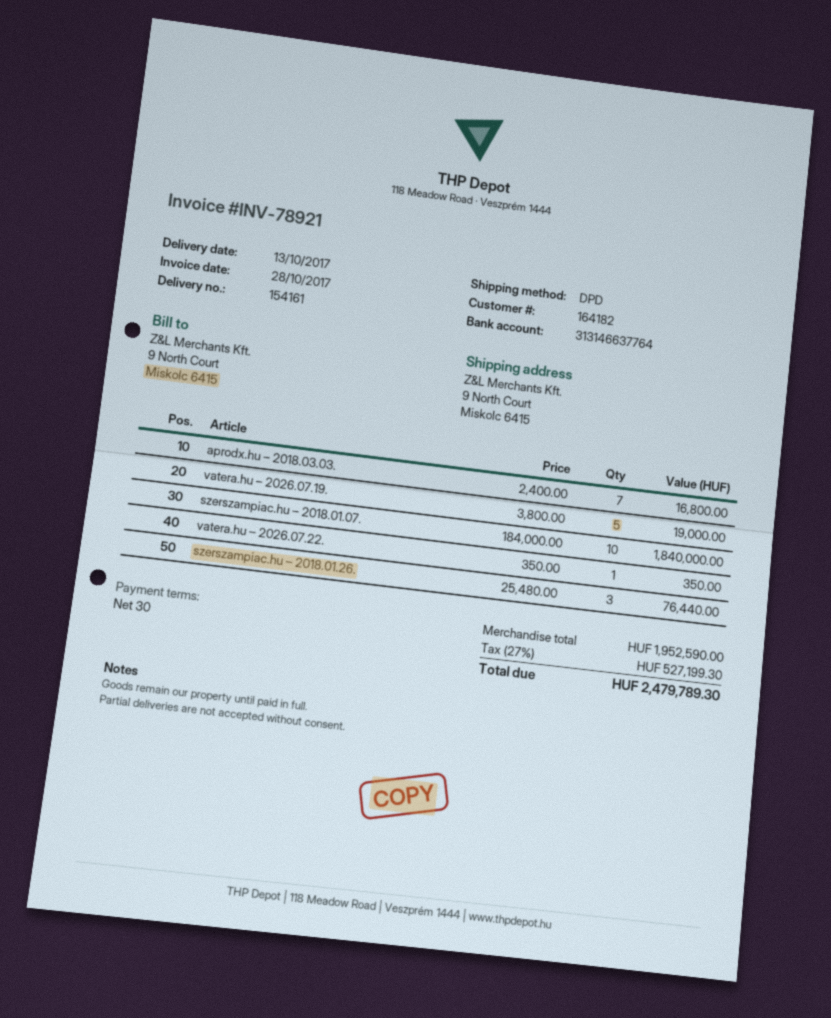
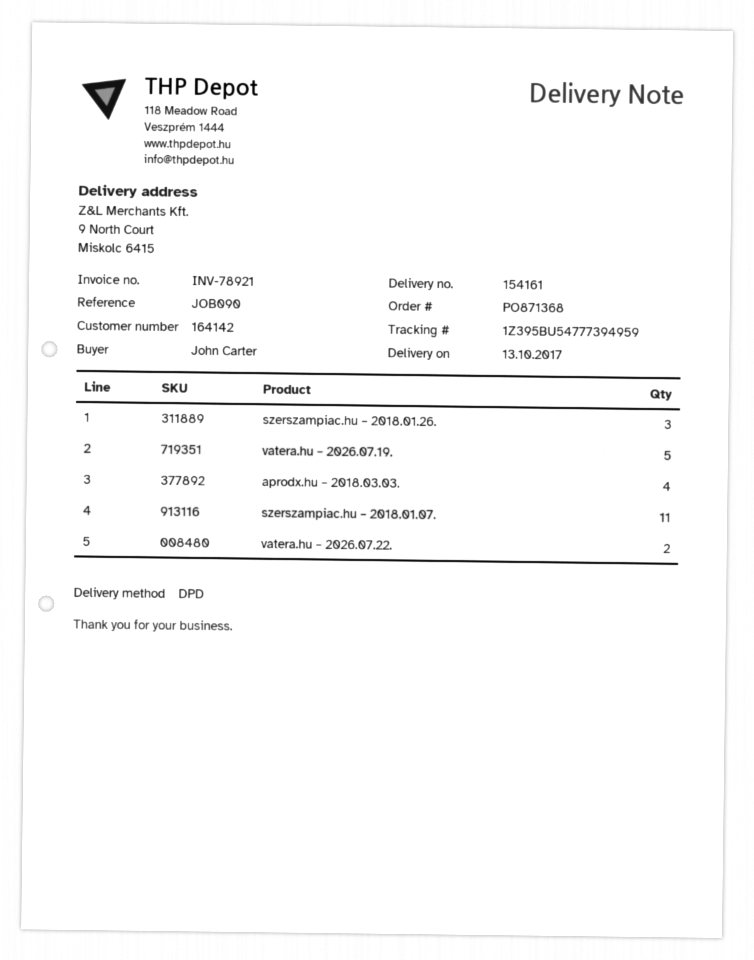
customer number: 164182 -> 164142
aprodx.hu – 2018.03.03.: 7 -> 4
szerszampiac.hu – 2018.01.07.: 10 -> 11
vatera.hu – 2026.07.22.: 1 -> 2

